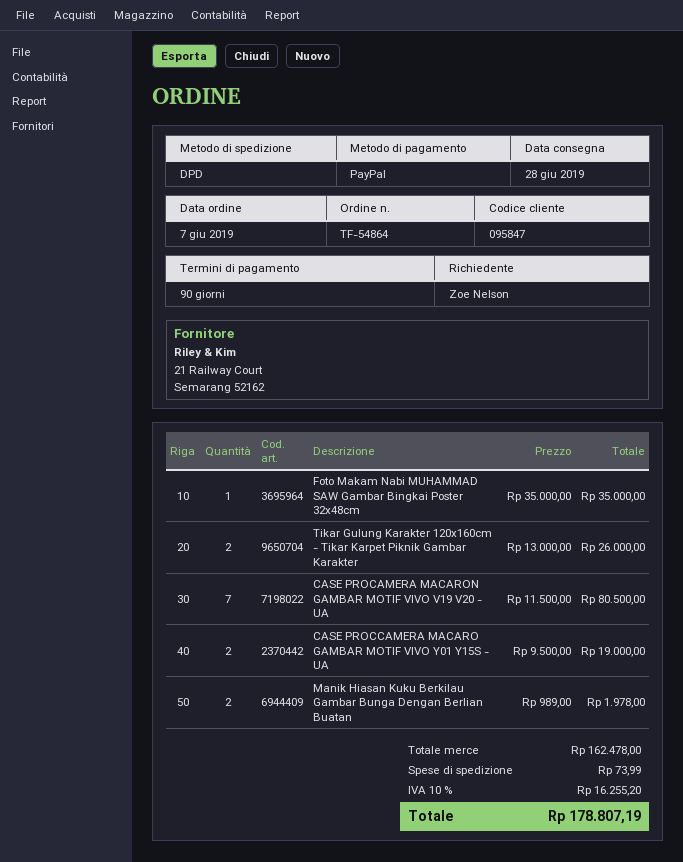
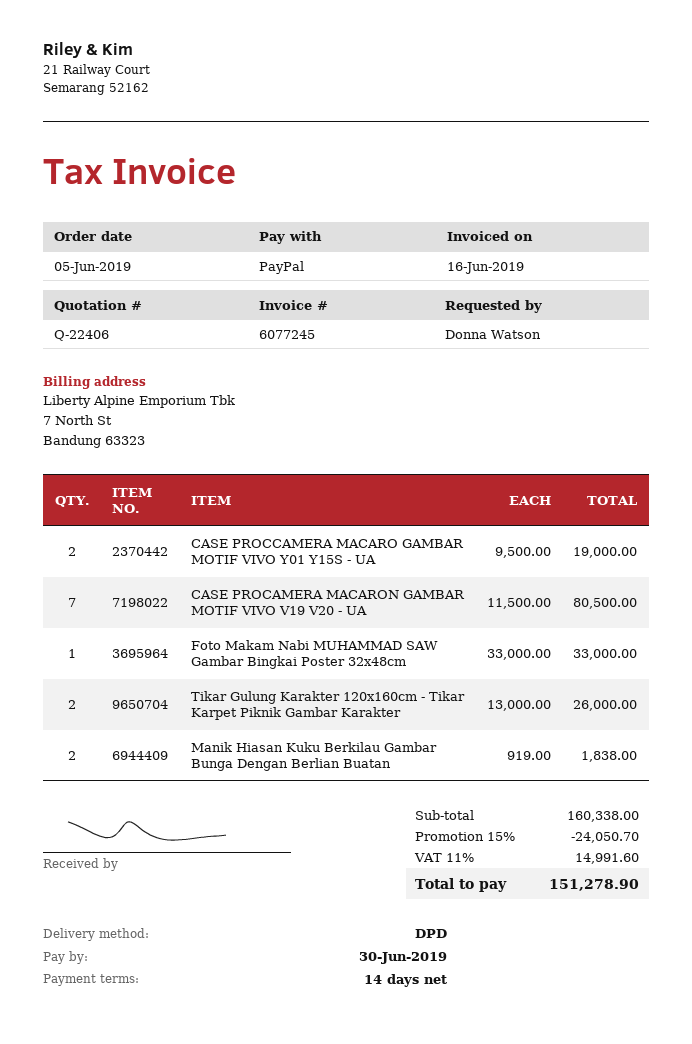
order date: 2019-06-07 -> 2019-06-05
payment terms: 90 days -> 14 days
ordered by: Zoe Nelson -> Donna Watson
Foto Makam Nabi MUHAMMAD SAW Gambar Bingkai Poster 32x48cm: 1 x 35000.00 = 35000.00 -> 1 x 33000.00 = 33000.00
Manik Hiasan Kuku Berkilau Gambar Bunga Dengan Berlian Buatan: 2 x 989.00 = 1978.00 -> 2 x 919.00 = 1838.00
subtotal: 162478.00 -> 160338.00
discount: none -> 15% = 24050.70
shipping: 73.99 -> none
tax: 10% = 16255.20 -> 11% = 14991.60
total: 178807.19 -> 151278.90

